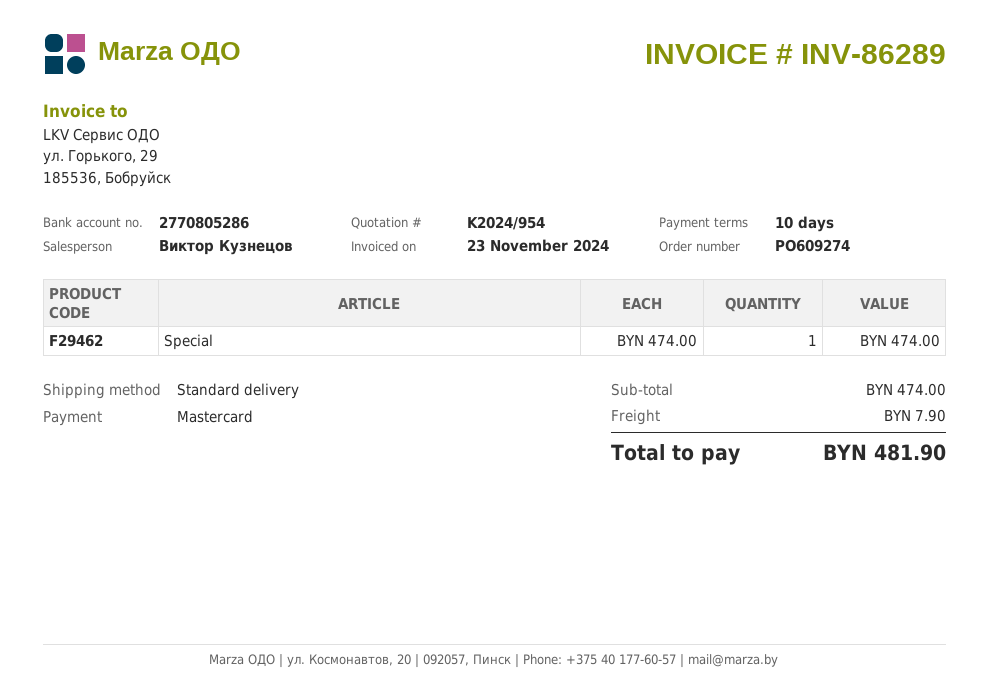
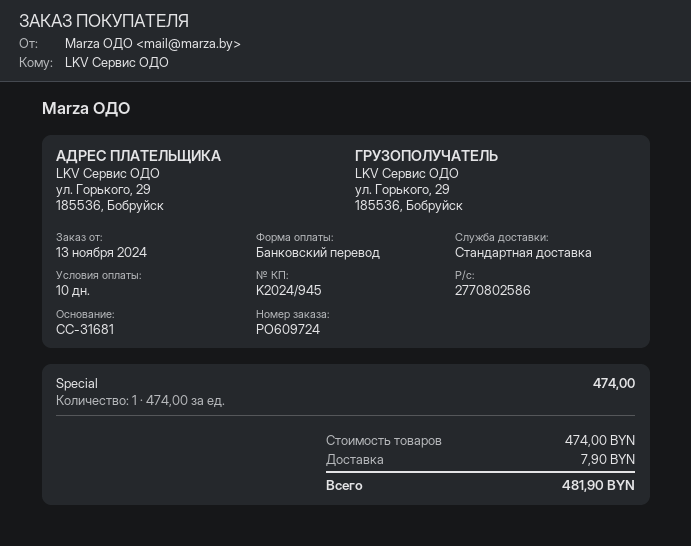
quote number: K2024/954 -> K2024/945
order number: PO609274 -> PO609724
payment method: Mastercard -> bank transfer
bank account: 2770805286 -> 2770802586

